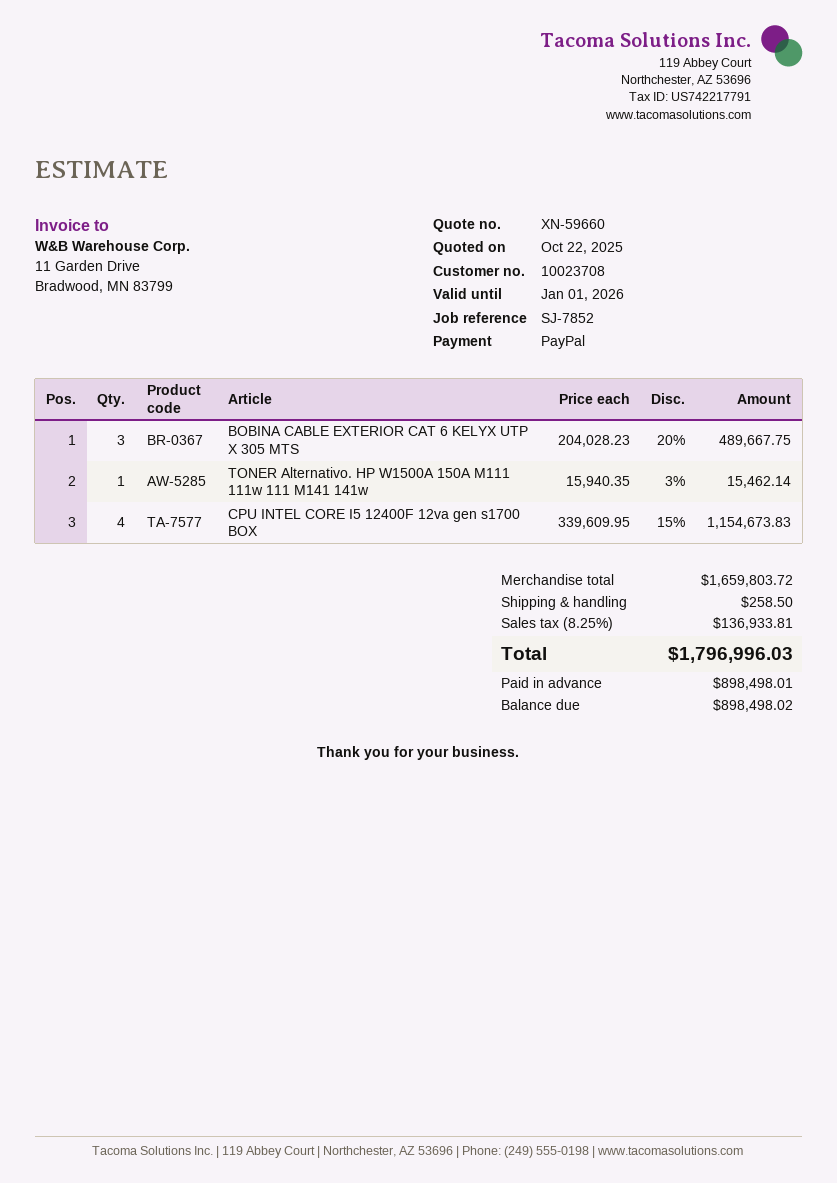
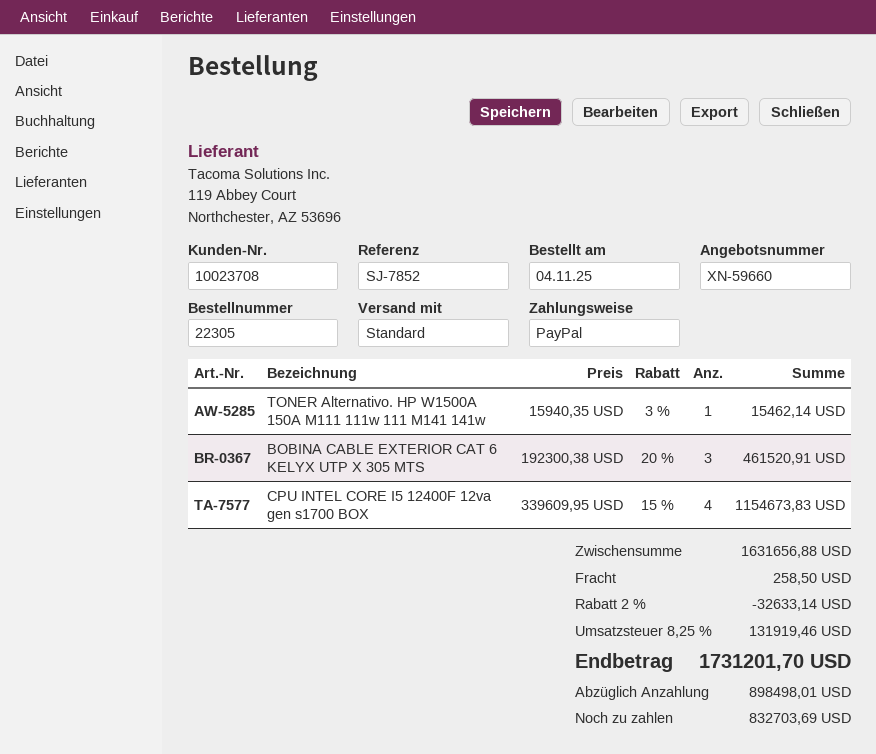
BOBINA CABLE EXTERIOR CAT 6 KELYX UTP X 305 MTS: 3 x 204028.23 - 20% = 489667.75 -> 3 x 192300.38 - 20% = 461520.91
subtotal: 1659803.72 -> 1631656.88
discount: none -> 2% = 32633.14
tax: 8.25% = 136933.81 -> 8.25% = 131919.46
total: 1796996.03 -> 1731201.70
balance: 898498.02 -> 832703.69

